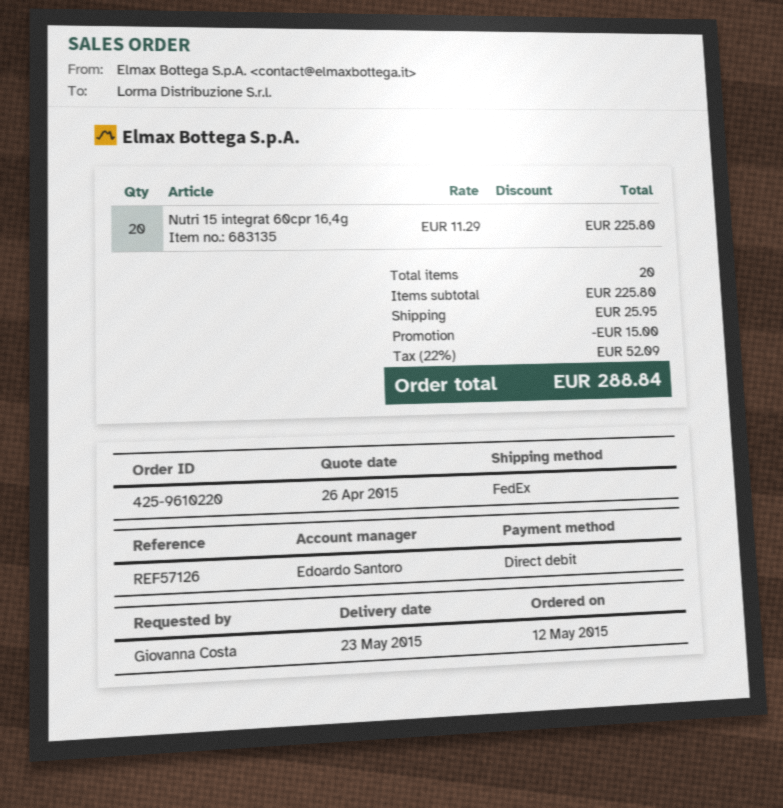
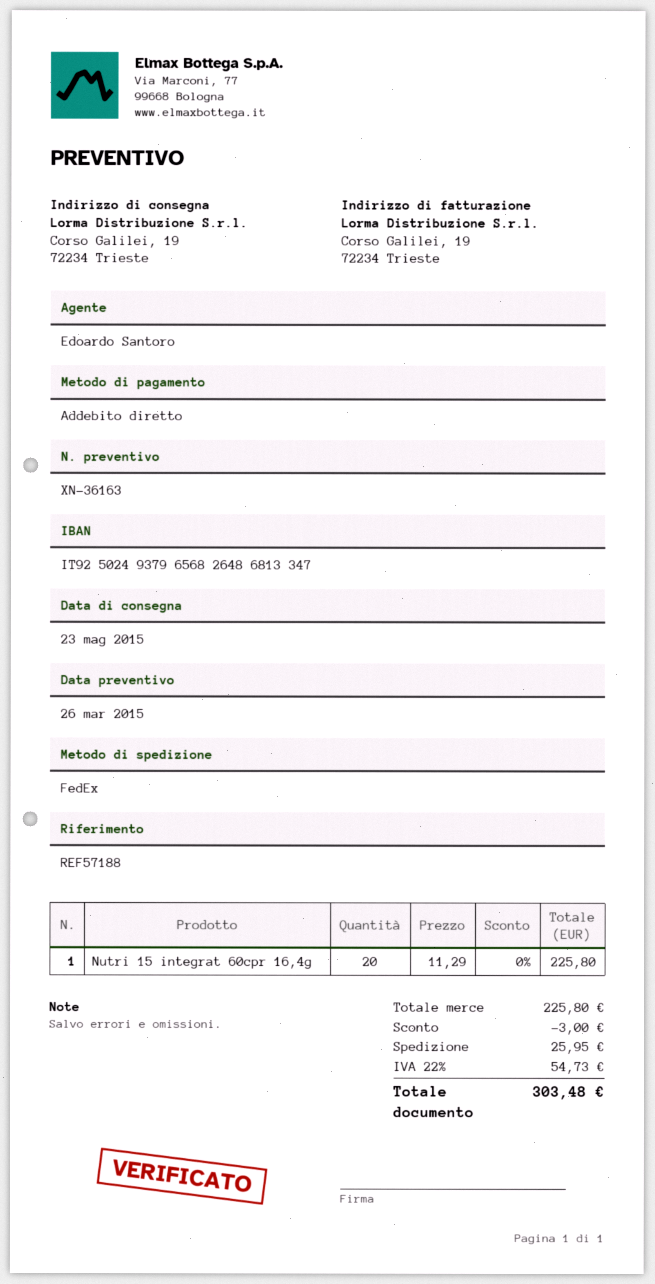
quote date: 2015-04-26 -> 2015-03-26
reference: REF57126 -> REF57188
discount: 15.00 -> 3.00
tax: 22% = 52.09 -> 22% = 54.73
total: 288.84 -> 303.48

